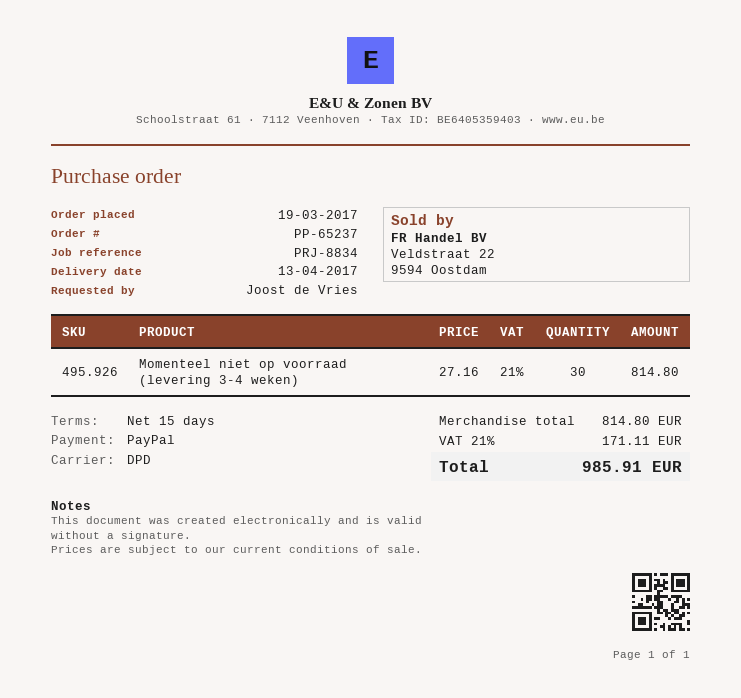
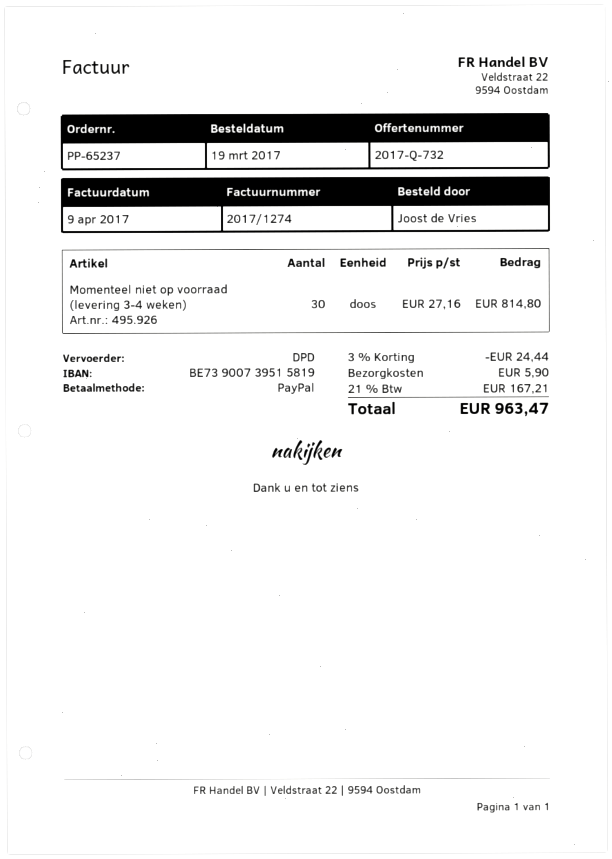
discount: none -> 3% = 24.44
shipping: none -> 5.90
tax: 21% = 171.11 -> 21% = 167.21
total: 985.91 -> 963.47

